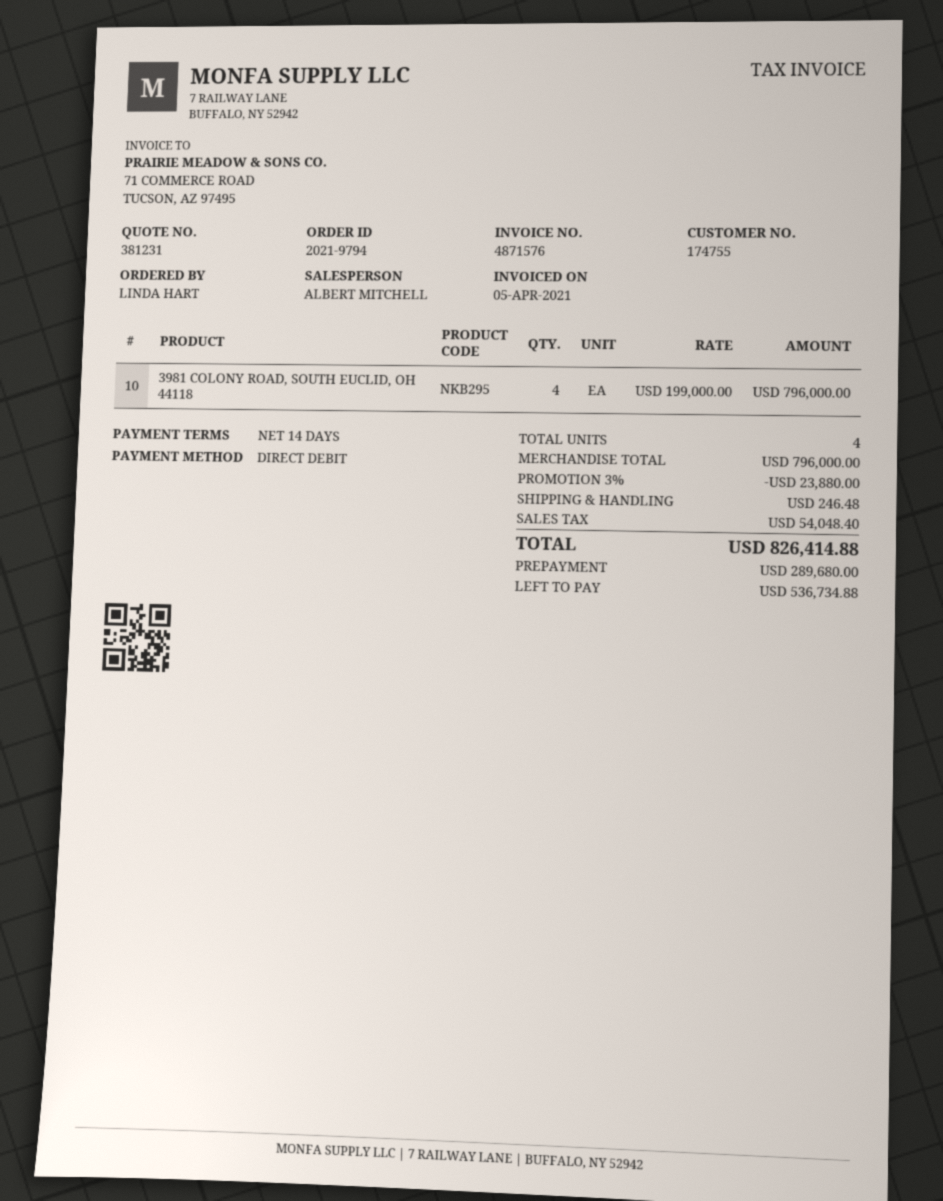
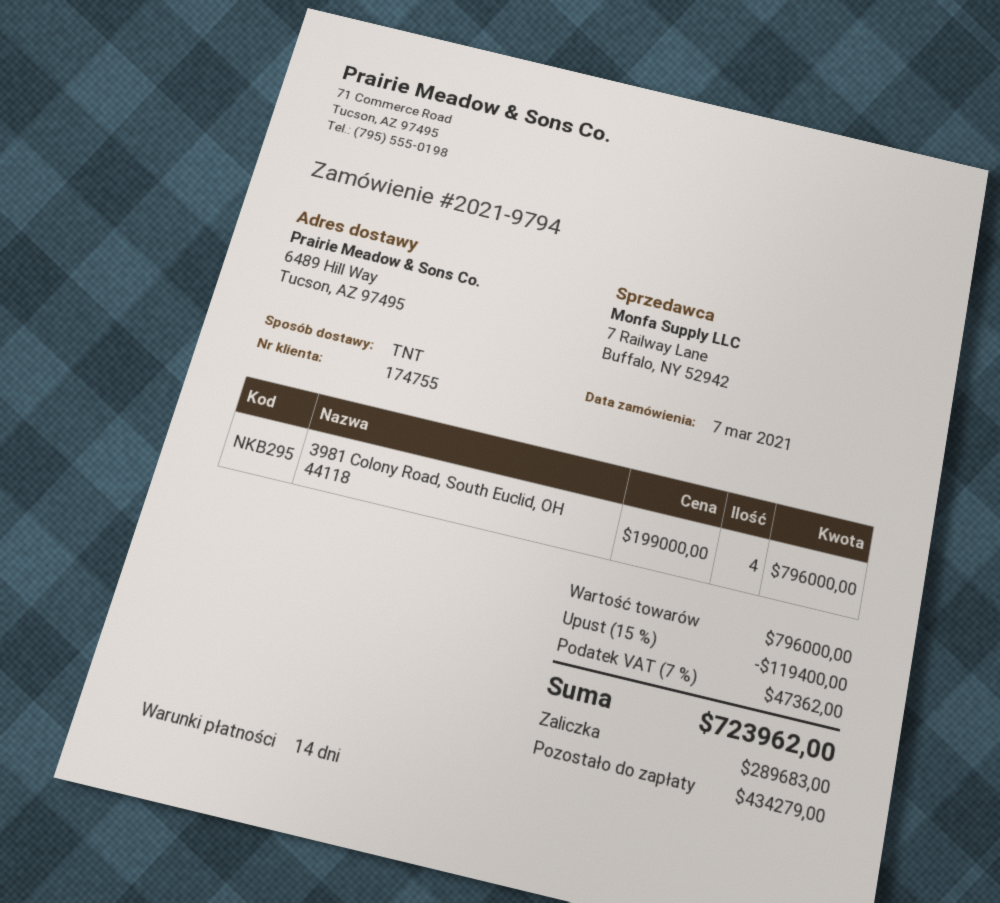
discount: 3% = 23880.00 -> 15% = 119400.00
shipping: 246.48 -> none
tax: 54048.40 -> 47362.00
total: 826414.88 -> 723962.00
deposit: 289680.00 -> 289683.00
balance: 536734.88 -> 434279.00

